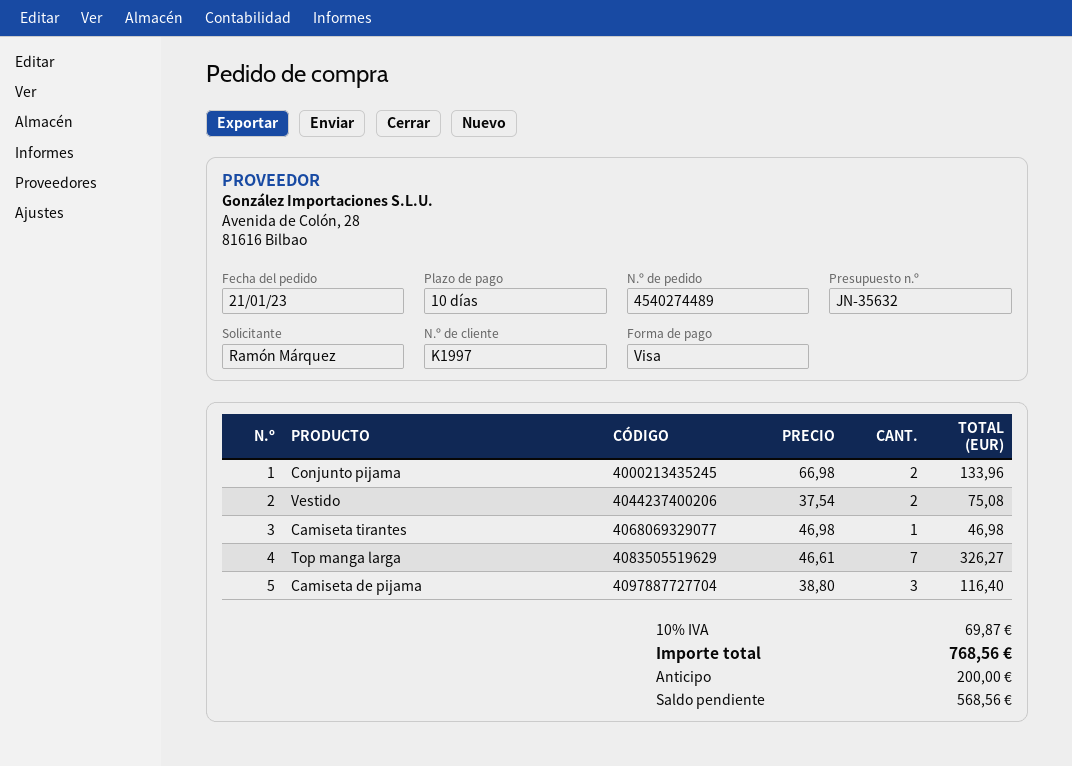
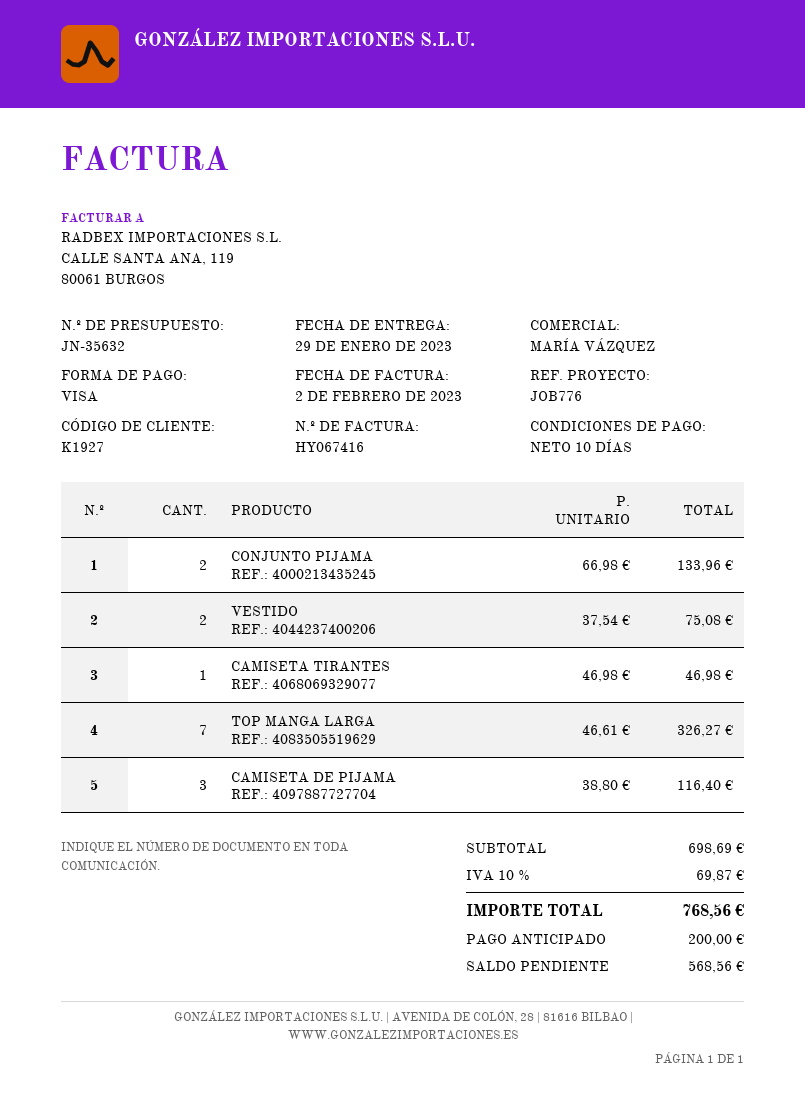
customer number: K1997 -> K1927

